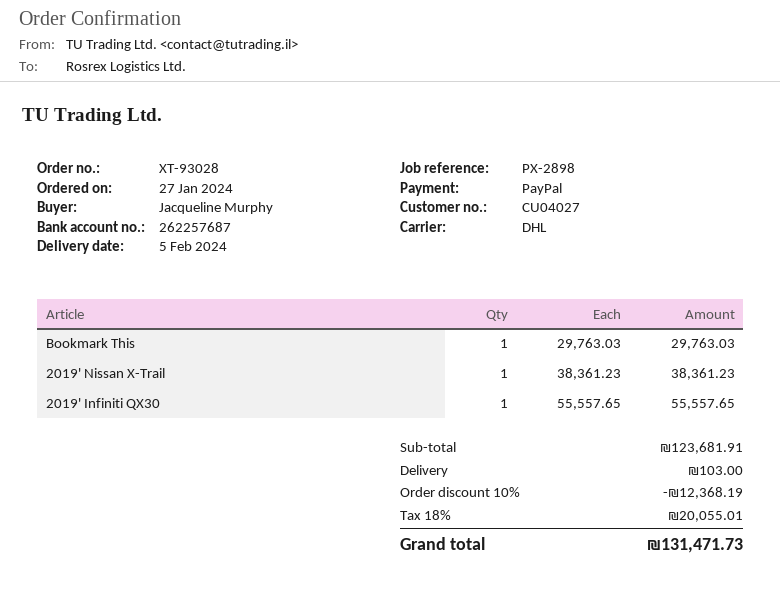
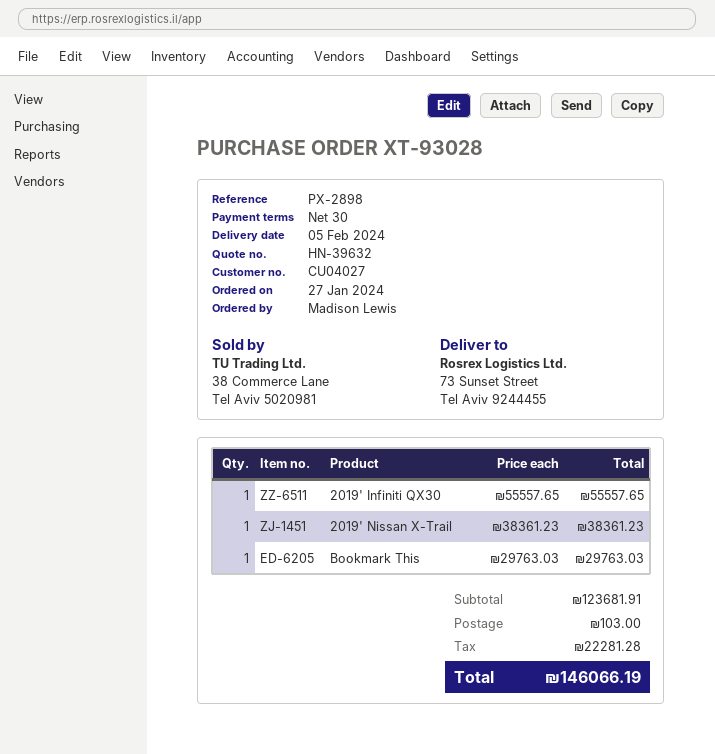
ordered by: Jacqueline Murphy -> Madison Lewis
discount: 10% = 12368.19 -> none
tax: 20055.01 -> 22281.28
total: 131471.73 -> 146066.19

